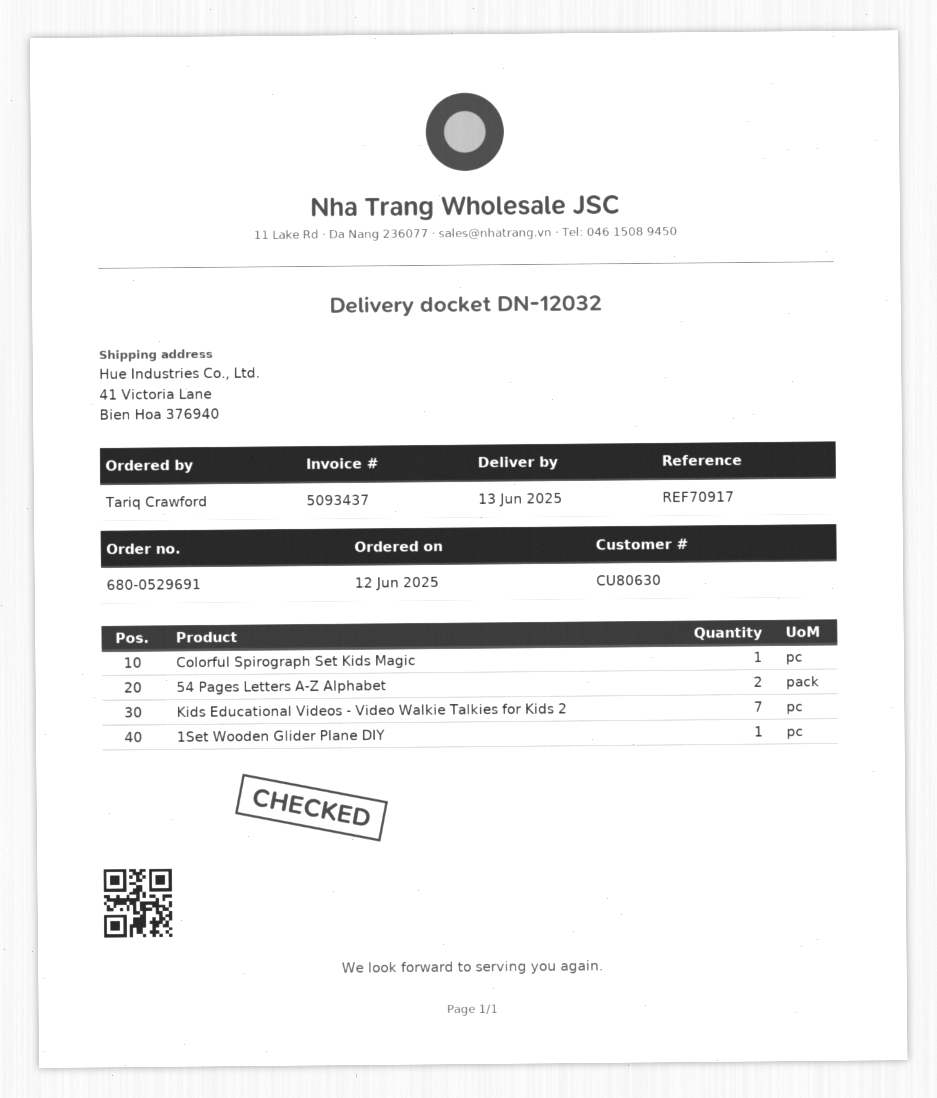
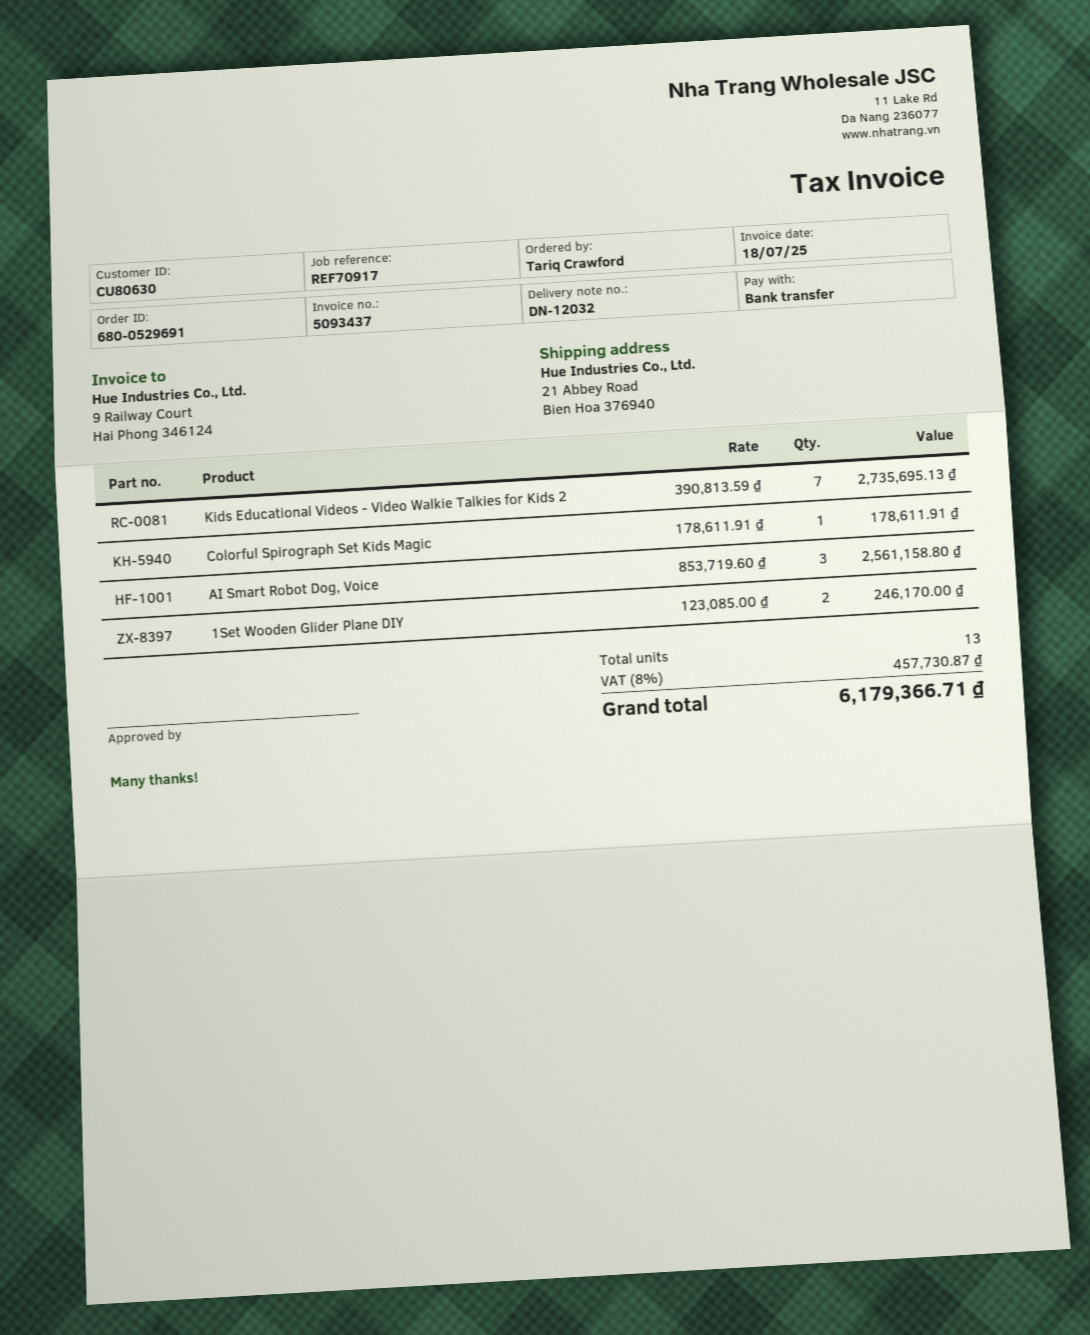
ship to: 41 Victoria Lane, Bien Hoa 376940 -> 21 Abbey Road, Bien Hoa 376940
54 Pages Letters A-Z Alphabet: 2 -> none
1Set Wooden Glider Plane DIY: 1 -> 2
AI Smart Robot Dog, Voice: none -> 3

